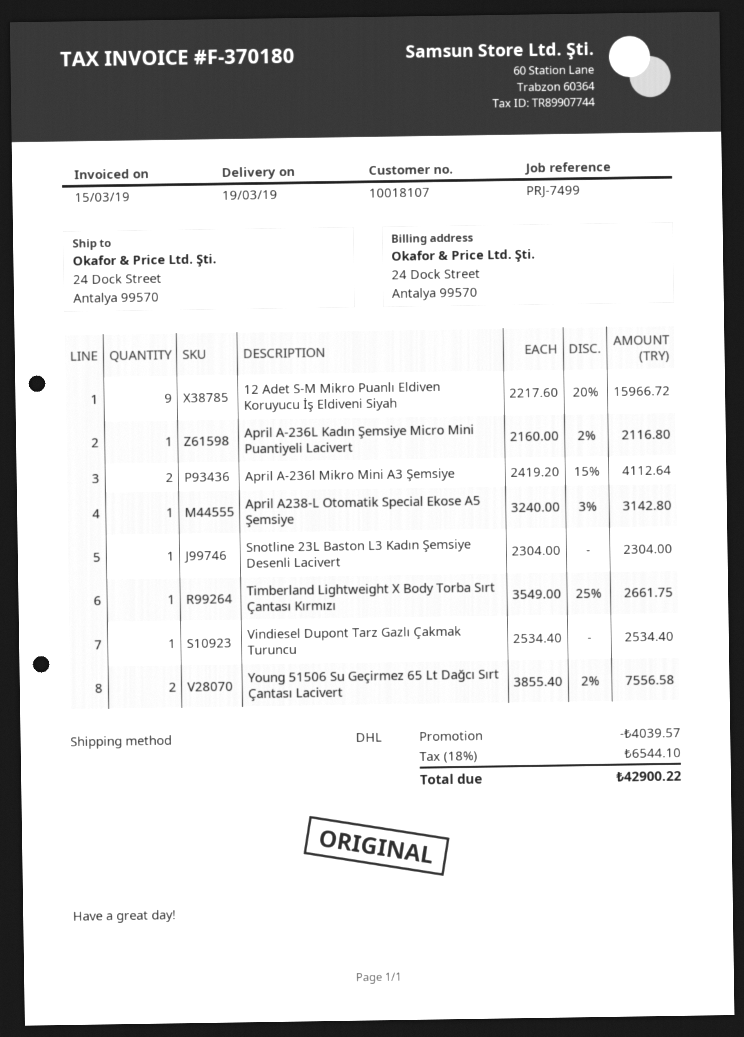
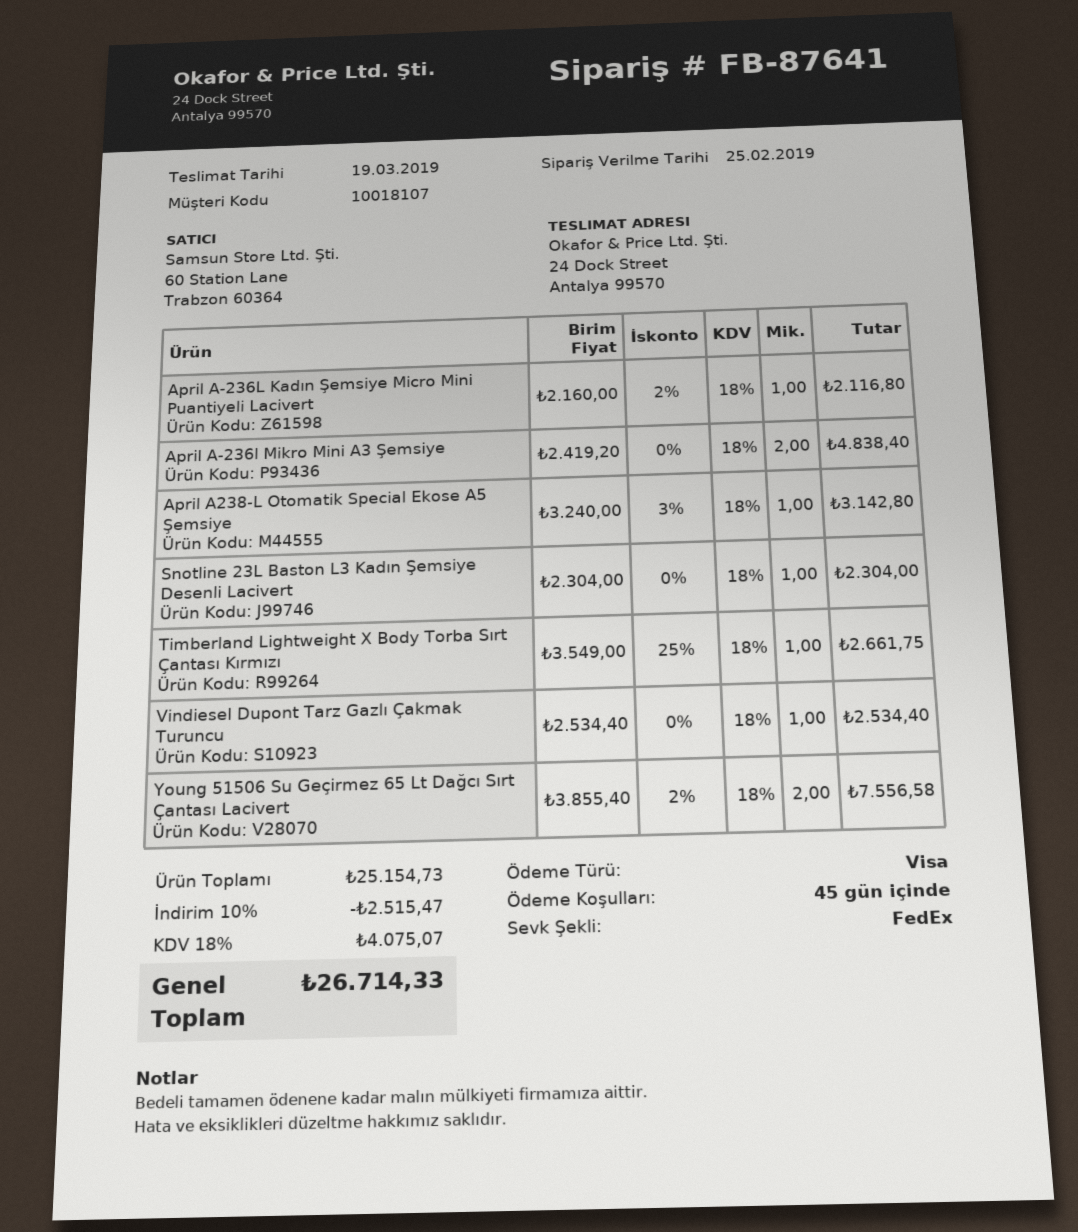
shipping method: DHL -> FedEx
12 Adet S-M Mikro Puanlı Eldiven Koruyucu İş Eldiveni Siyah: 9 x 2217.60 - 20% = 15966.72 -> none
April A-236l Mikro Mini A3 Şemsiye: 2 x 2419.20 - 15% = 4112.64 -> 2 x 2419.20 = 4838.40
discount: 4039.57 -> 2515.47
tax: 18% = 6544.10 -> 18% = 4075.07
total: 42900.22 -> 26714.33

